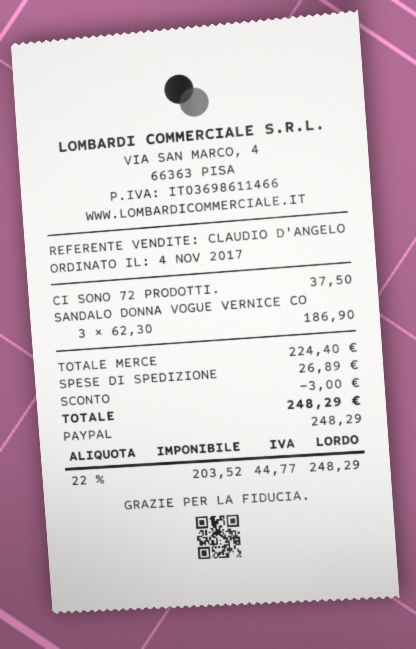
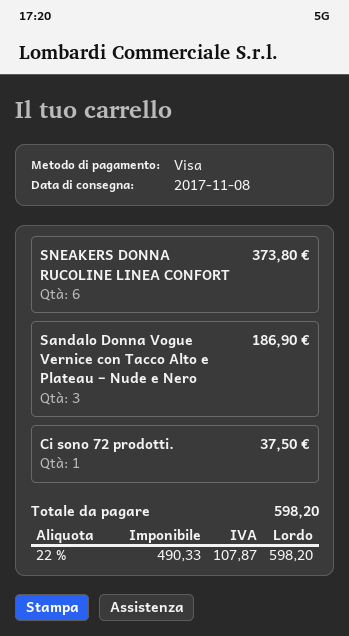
payment method: PayPal -> Visa
SNEAKERS DONNA RUCOLINE LINEA CONFORT: none -> 6 for 373.80
discount: 3.00 -> none
shipping: 26.89 -> none
net: 203.52 -> 490.33
tax: 22% = 44.77 -> 22% = 107.87
total: 248.29 -> 598.20

